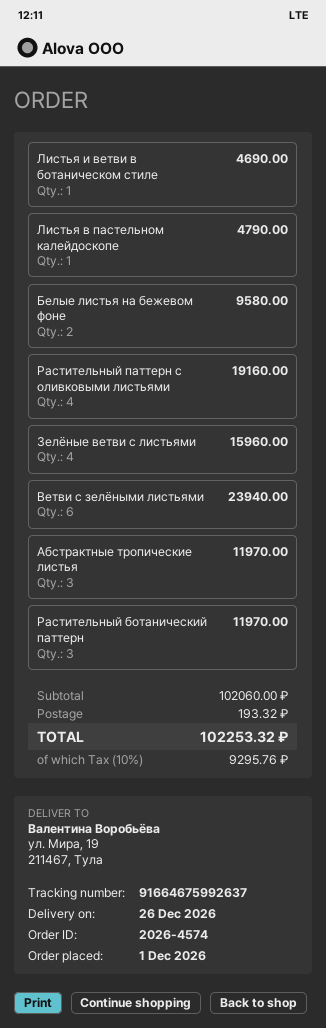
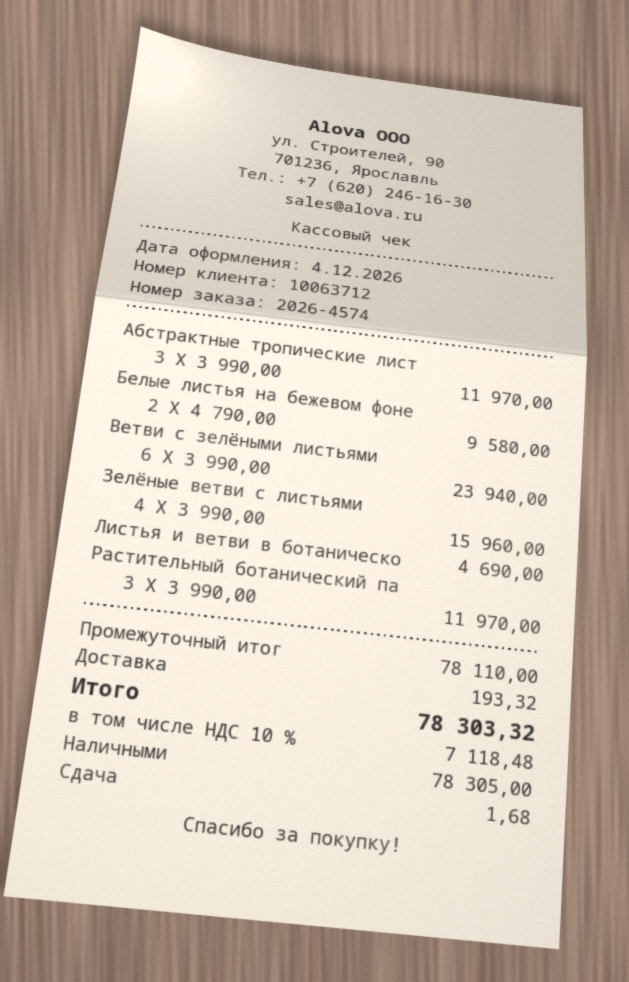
order date: 2026-12-01 -> 2026-12-04
Листья в пастельном калейдоскопе: 1 for 4790.00 -> none
Растительный паттерн с оливковыми листьями: 4 for 19160.00 -> none
subtotal: 102060.00 -> 78110.00
tax: 10% = 9295.76 -> 10% = 7118.48
total: 102253.32 -> 78303.32

